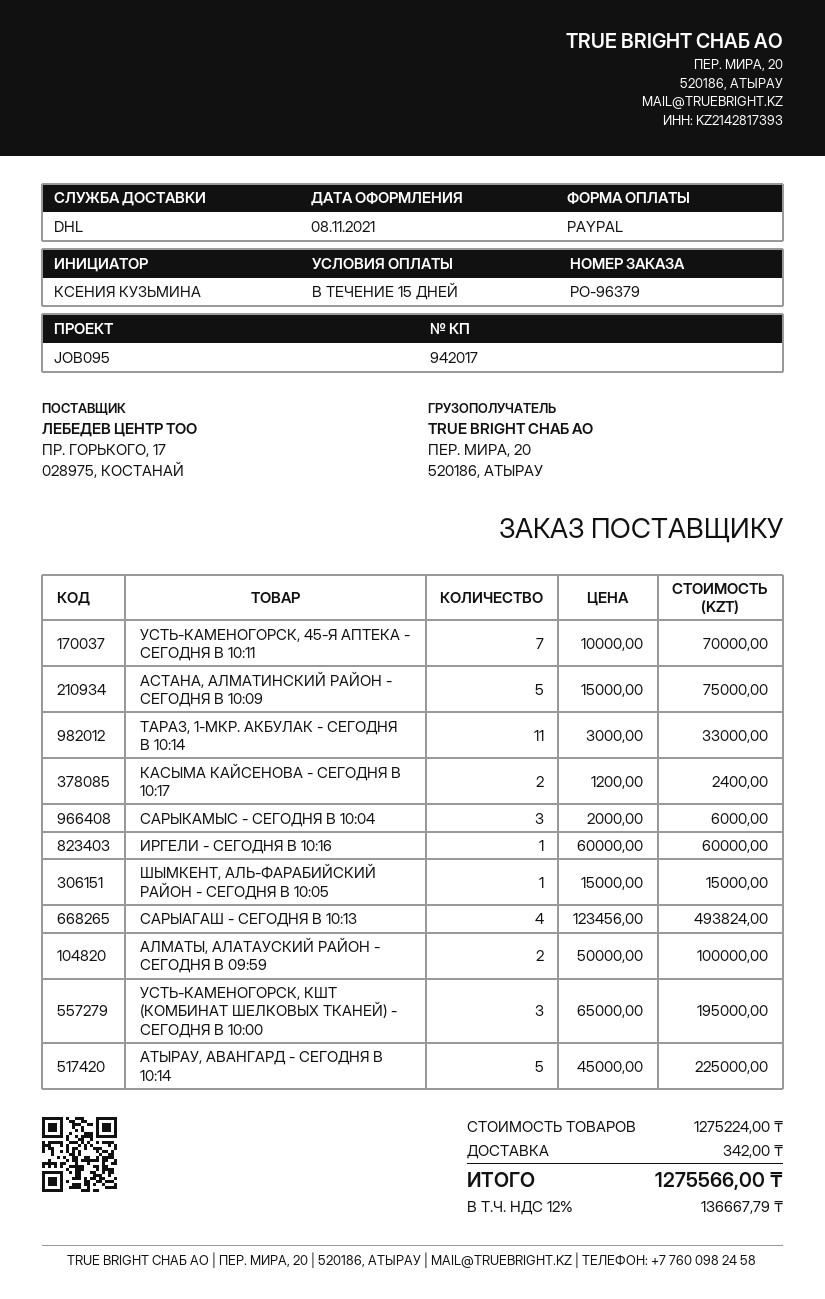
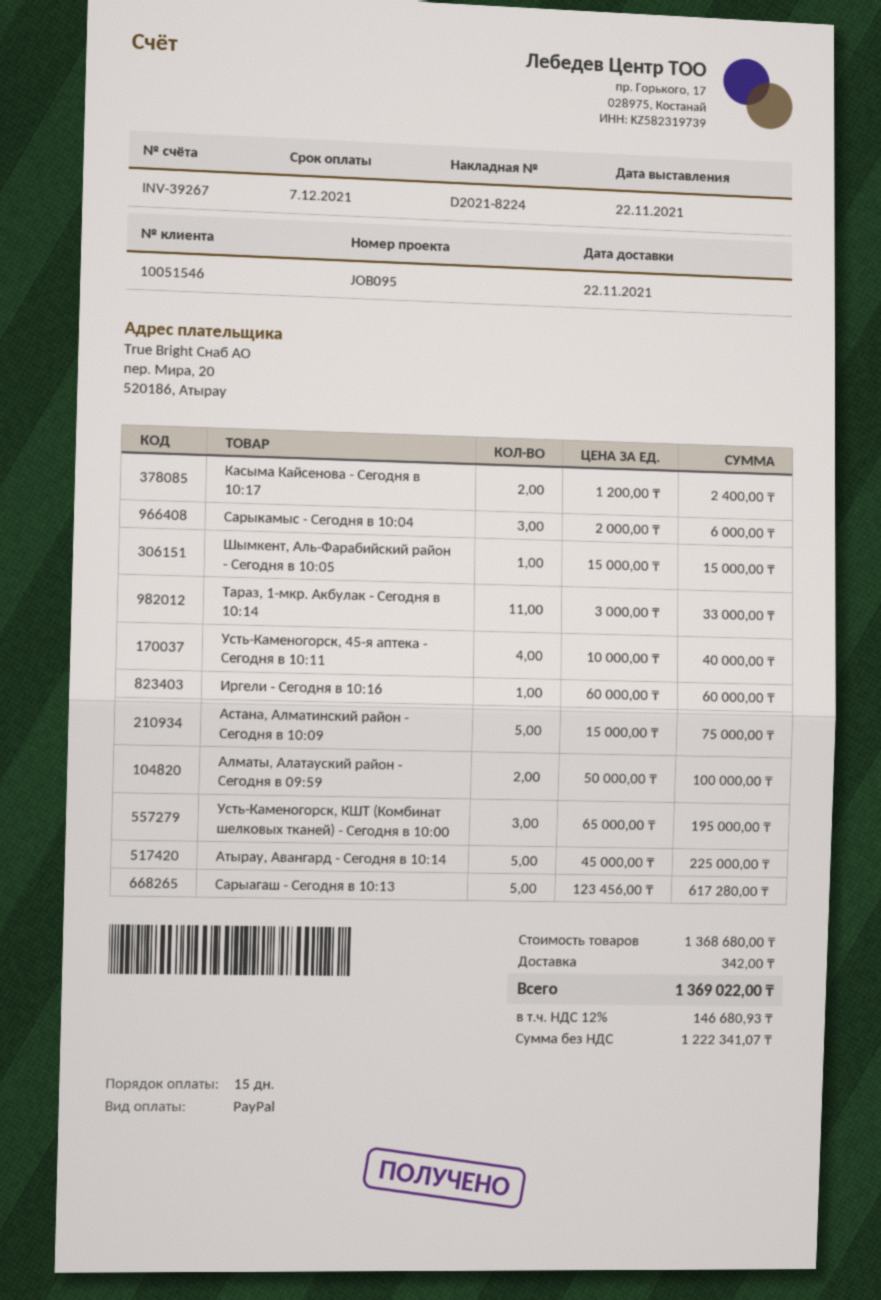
УСТЬ-КАМЕНОГОРСК, 45-Я АПТЕКА - СЕГОДНЯ В 10:11: 7 x 10000.00 = 70000.00 -> 4 x 10000.00 = 40000.00
САРЫАГАШ - СЕГОДНЯ В 10:13: 4 x 123456.00 = 493824.00 -> 5 x 123456.00 = 617280.00
subtotal: 1275224.00 -> 1368680.00
tax: 12% = 136667.79 -> 12% = 146680.93
total: 1275566.00 -> 1369022.00

